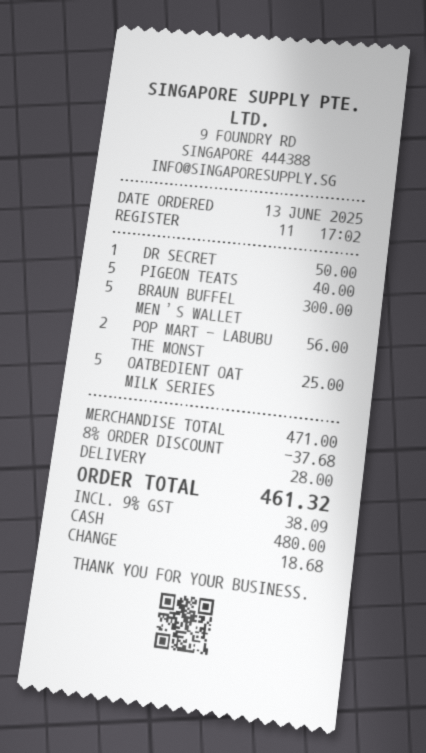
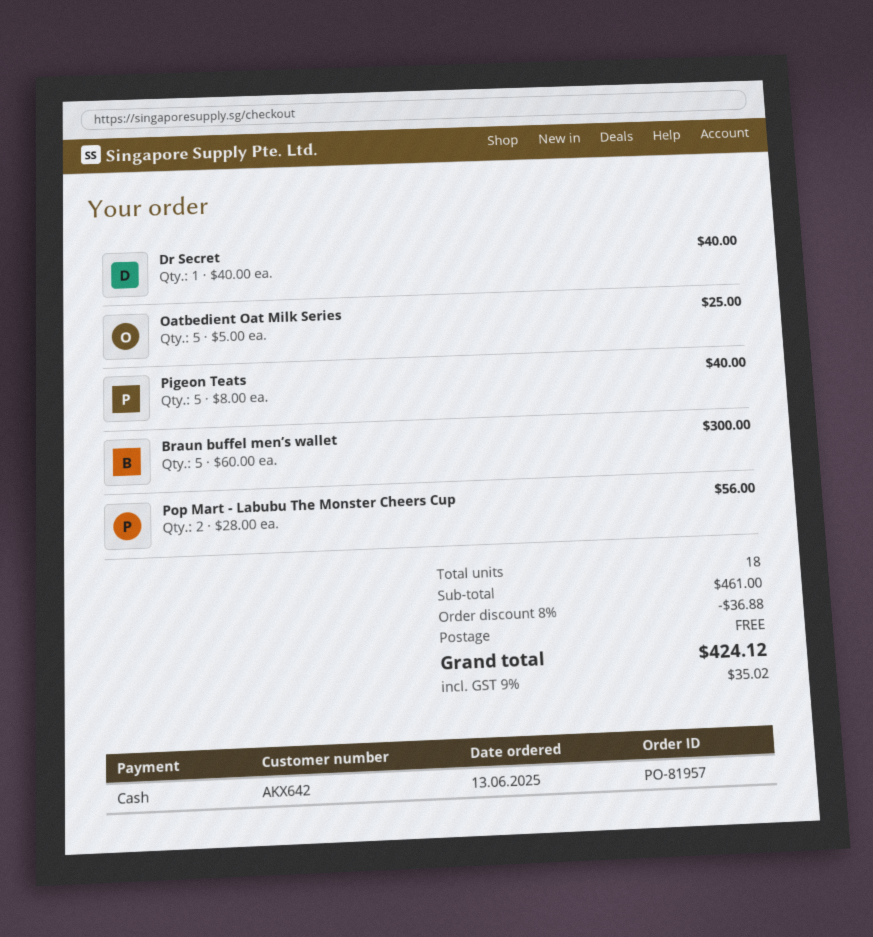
DR SECRET: 1 for 50.00 -> 1 for 40.00
subtotal: 471.00 -> 461.00
discount: 8% = 37.68 -> 8% = 36.88
shipping: 28.00 -> 0.00
tax: 9% = 38.09 -> 9% = 35.02
total: 461.32 -> 424.12

